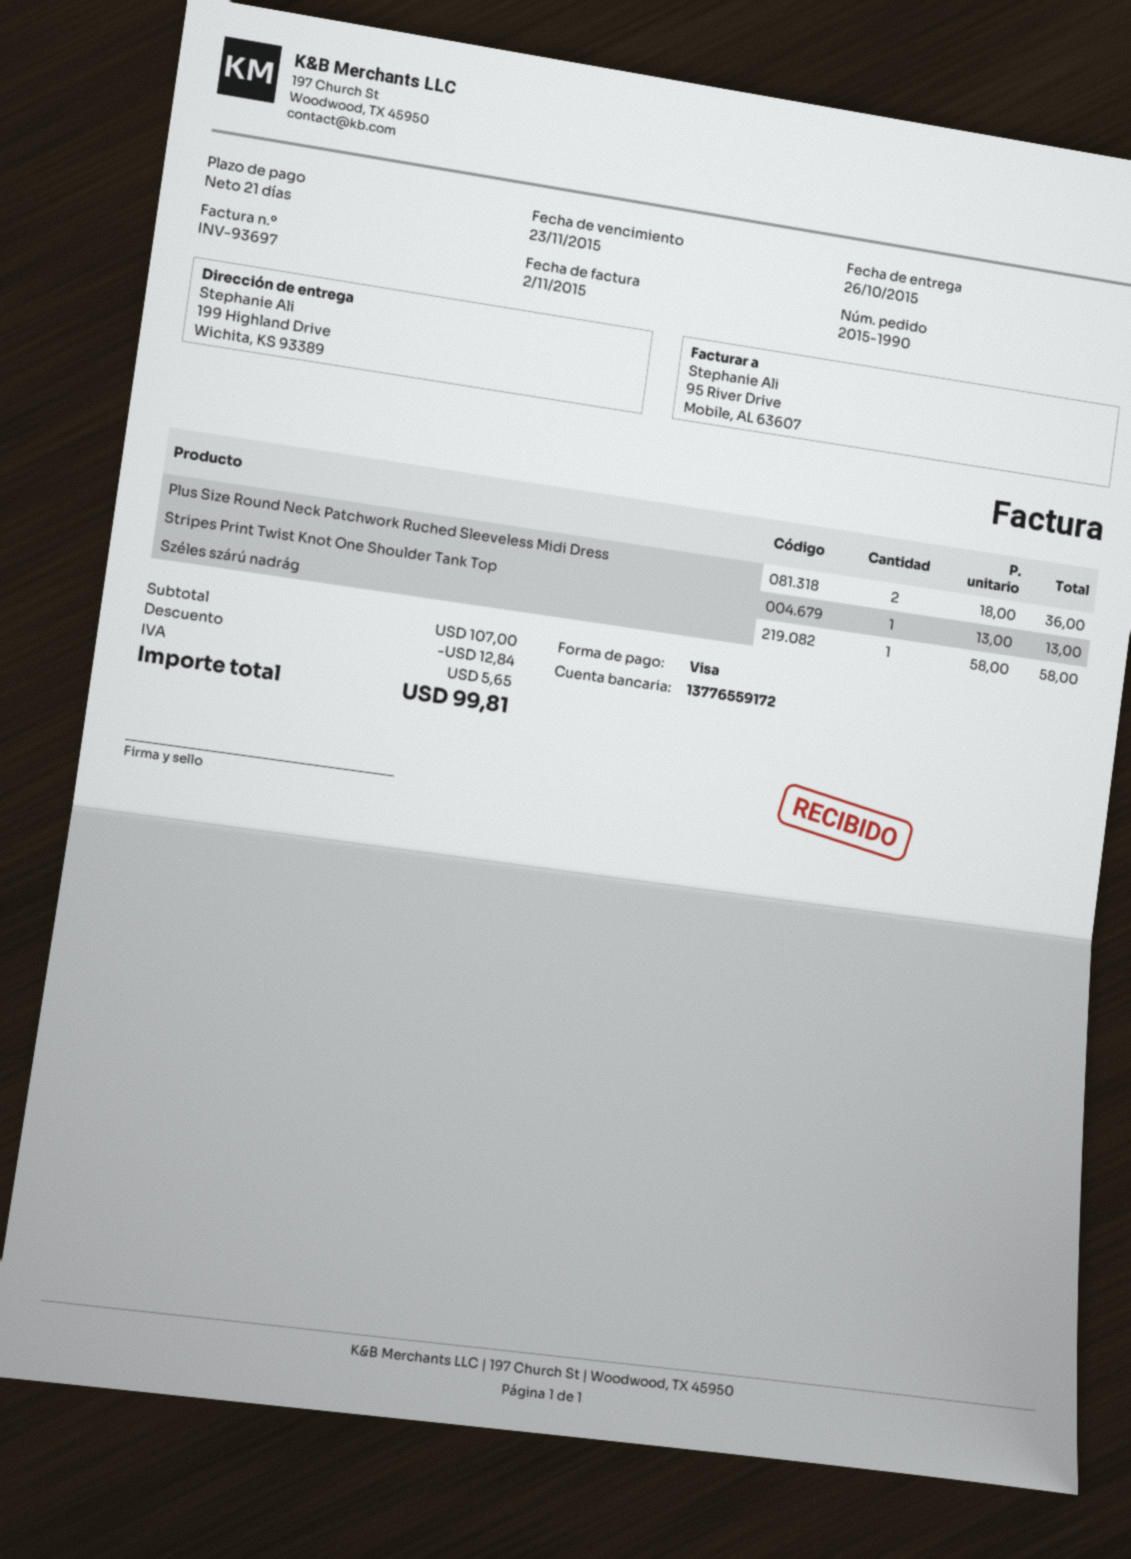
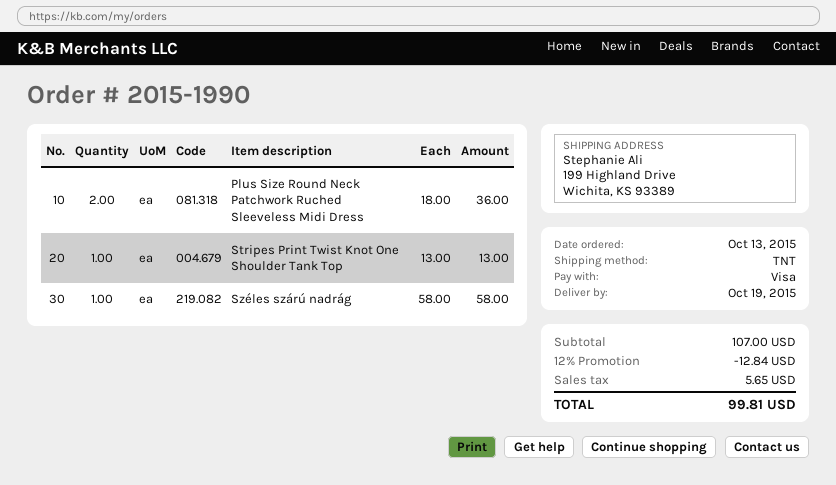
delivery date: 2015-10-26 -> 2015-10-19

